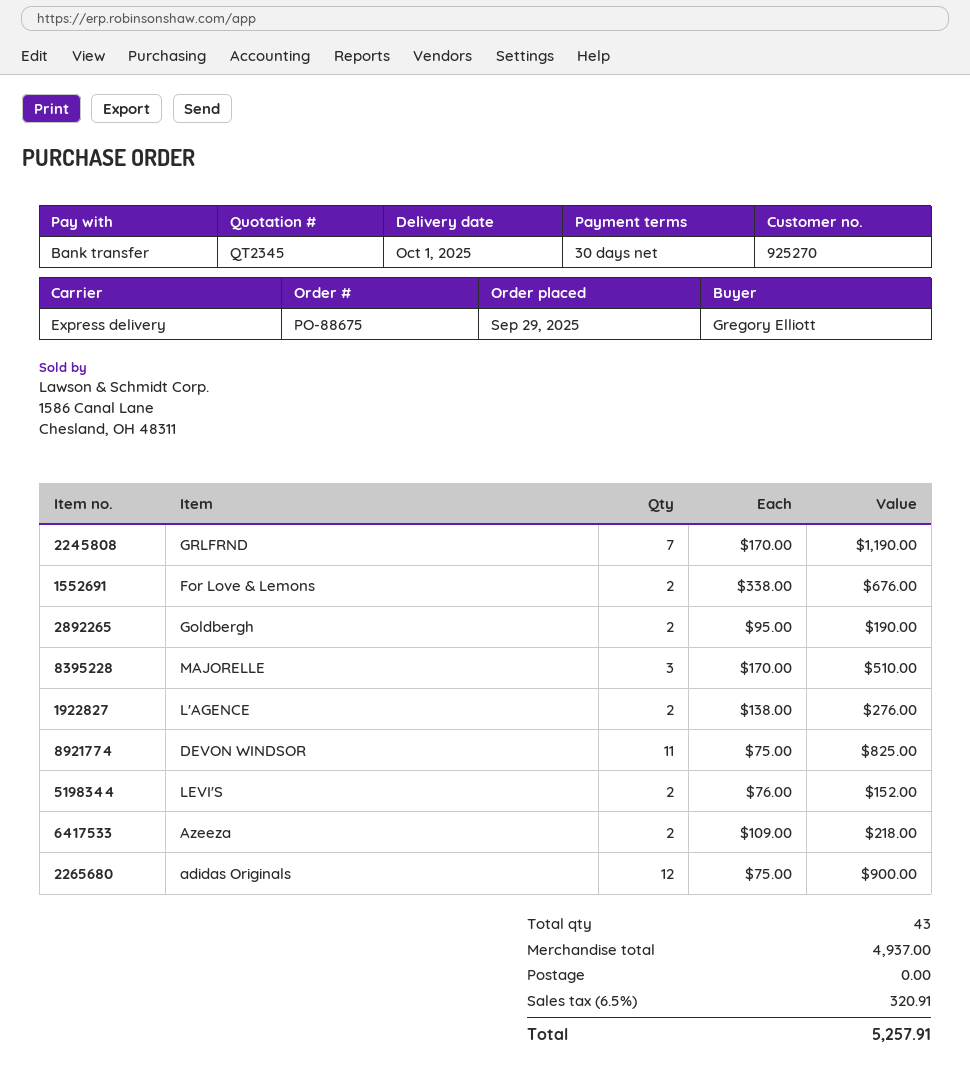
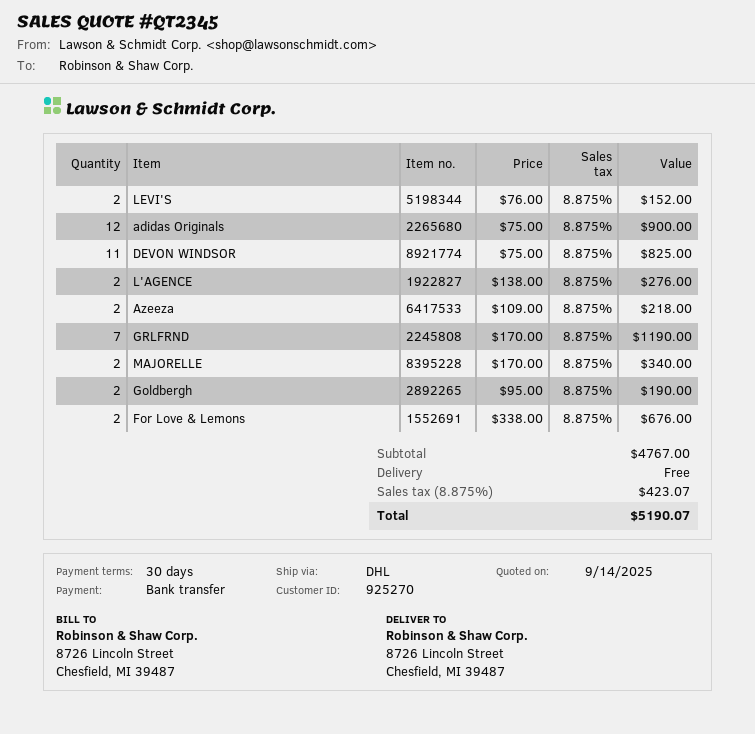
shipping method: express -> DHL
MAJORELLE: 3 x 170.00 = 510.00 -> 2 x 170.00 = 340.00
subtotal: 4937.00 -> 4767.00
tax: 6.5% = 320.91 -> 8.875% = 423.07
total: 5257.91 -> 5190.07

